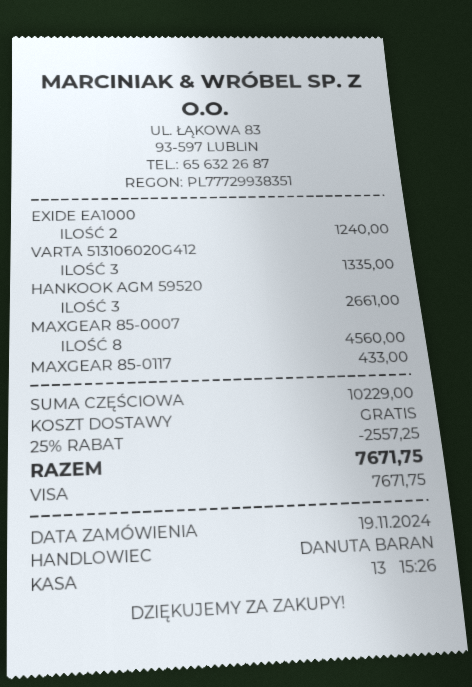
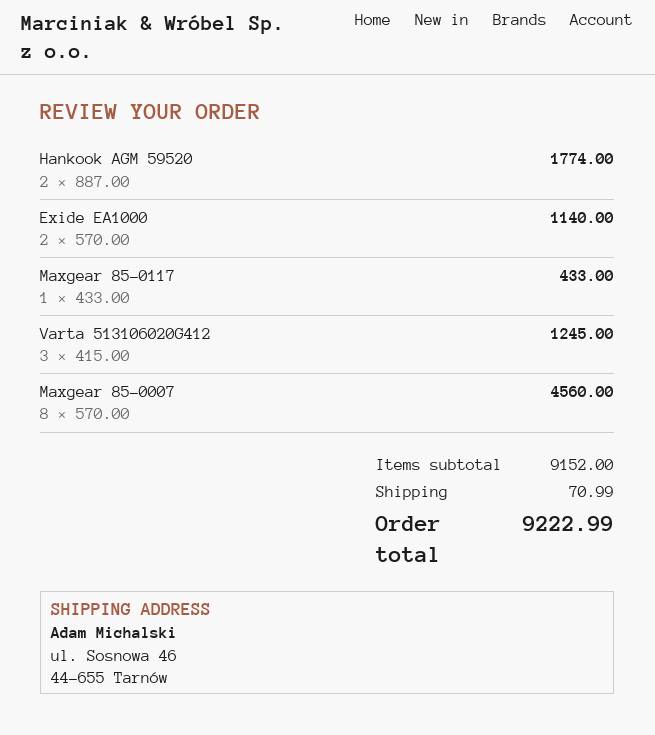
EXIDE EA1000: 2 for 1240.00 -> 2 for 1140.00
VARTA 513106020G412: 3 for 1335.00 -> 3 for 1245.00
HANKOOK AGM 59520: 3 for 2661.00 -> 2 for 1774.00
subtotal: 10229.00 -> 9152.00
discount: 25% = 2557.25 -> none
shipping: 0.00 -> 70.99
total: 7671.75 -> 9222.99

